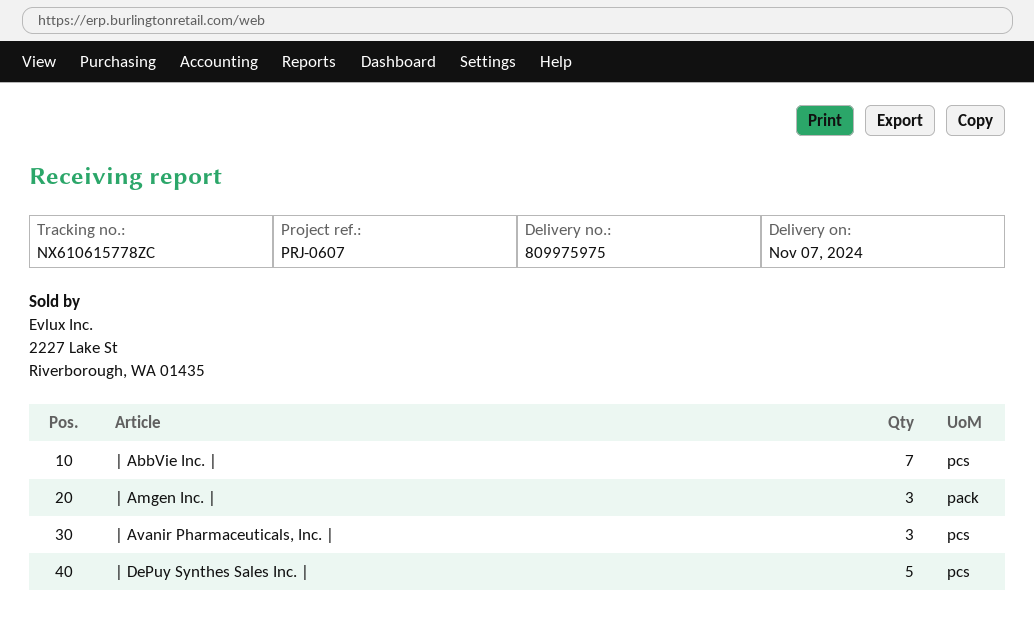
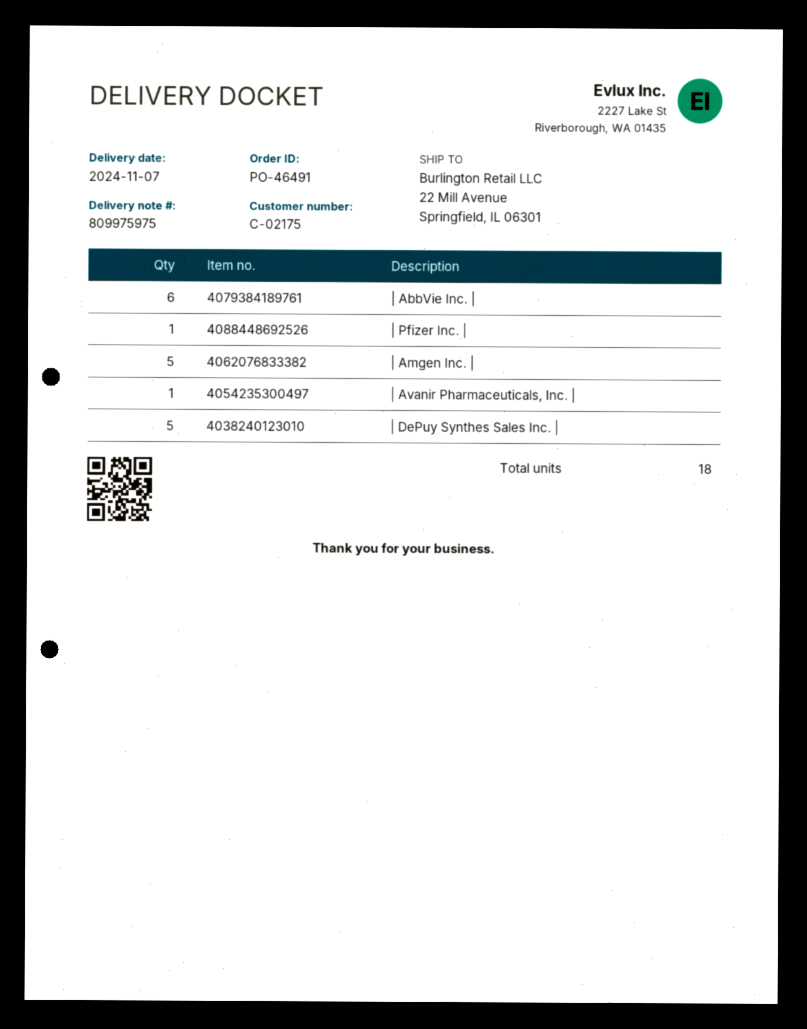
| AbbVie Inc. |: 7 -> 6
| Amgen Inc. |: 3 -> 5
| Avanir Pharmaceuticals, Inc. |: 3 -> 1
| Pfizer Inc. |: none -> 1

